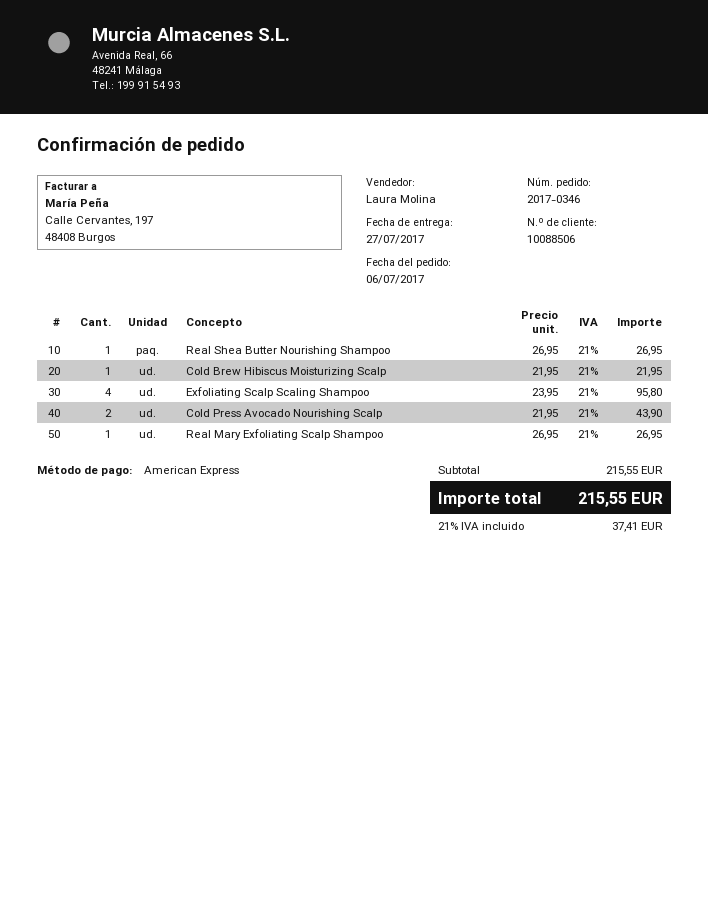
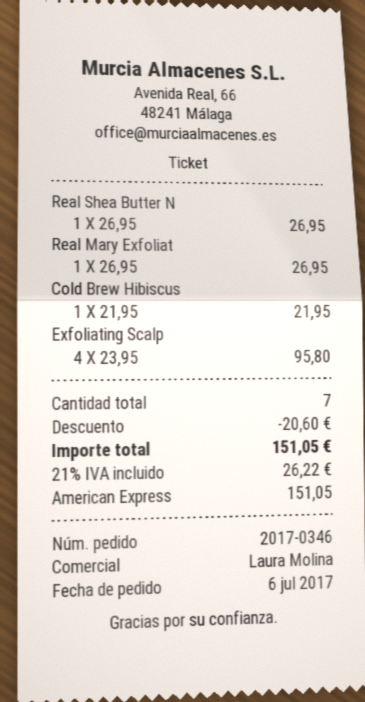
Cold Press Avocado Nourishing Scalp: 2 x 21.95 = 43.90 -> none
discount: none -> 20.60
tax: 21% = 37.41 -> 21% = 26.22
total: 215.55 -> 151.05

